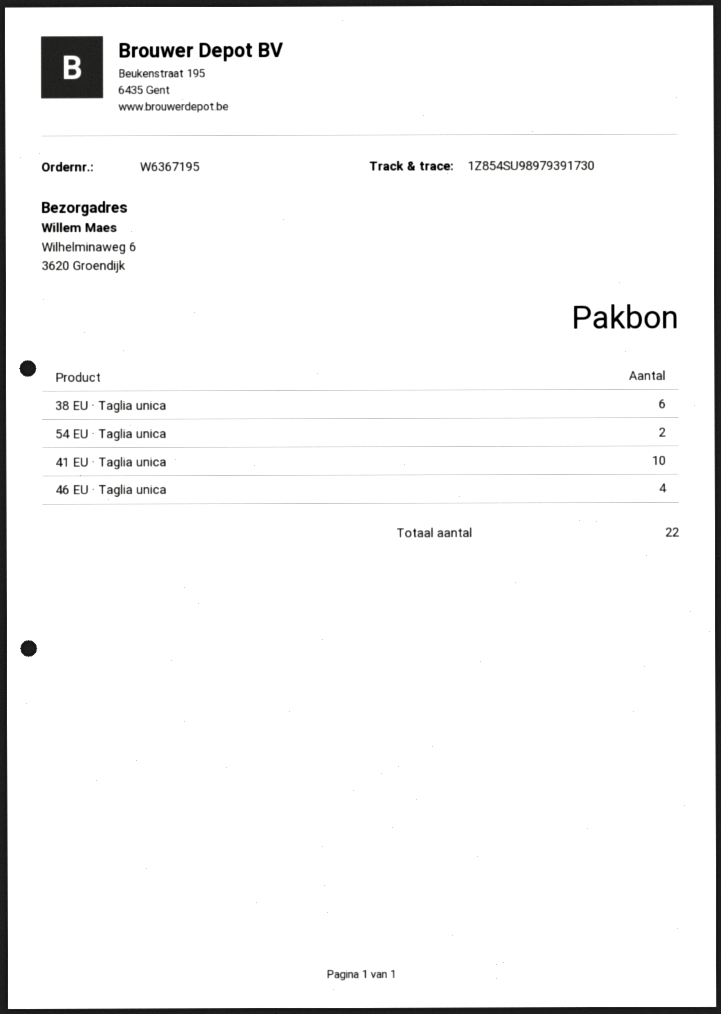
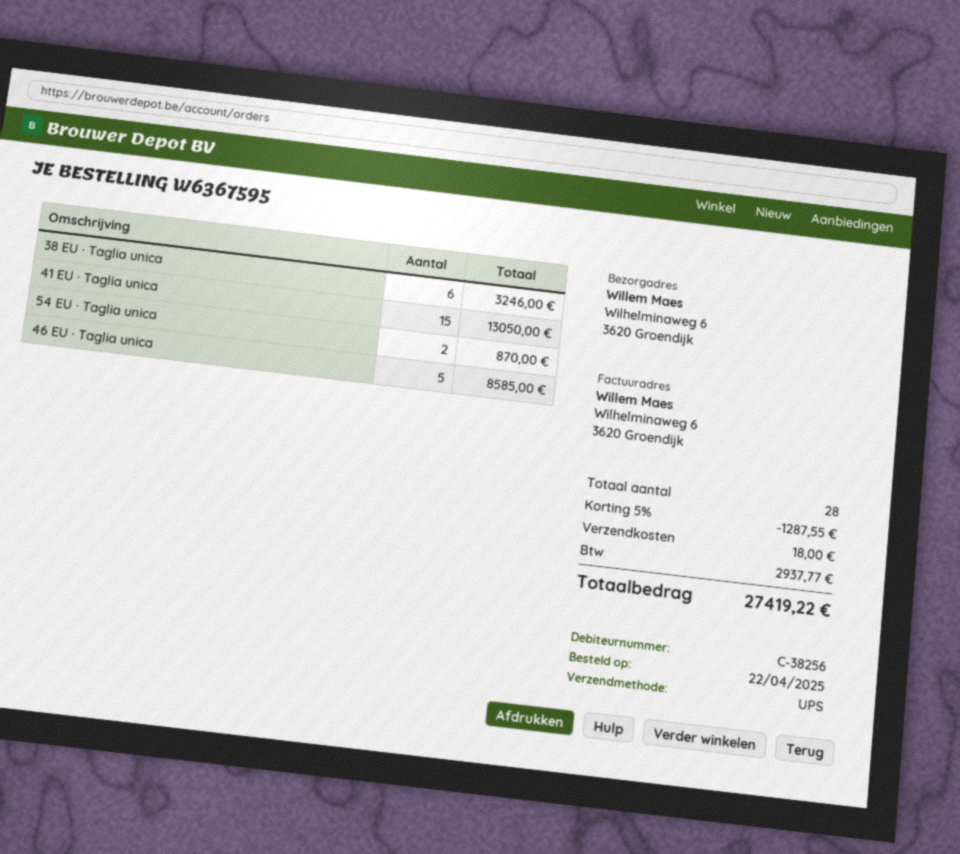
order number: W6367195 -> W6367595
41 EU · Taglia unica: 10 -> 15
46 EU · Taglia unica: 4 -> 5
total quantity: 22 -> 28

